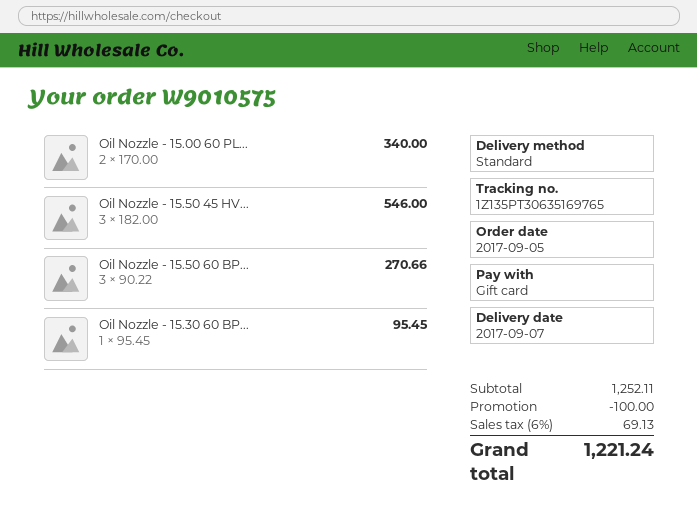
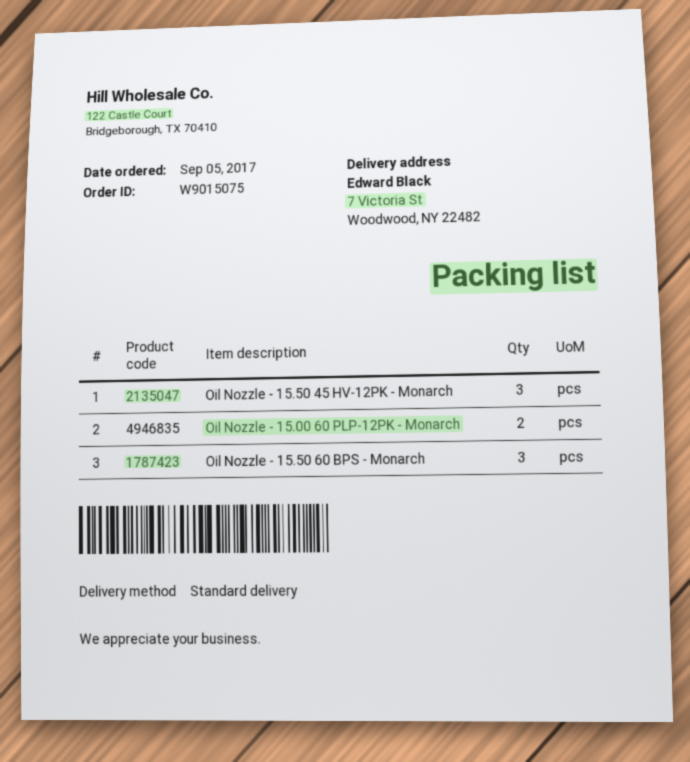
order number: W9010575 -> W9015075
Oil Nozzle - 15.30 60 BP...: 1 -> none

